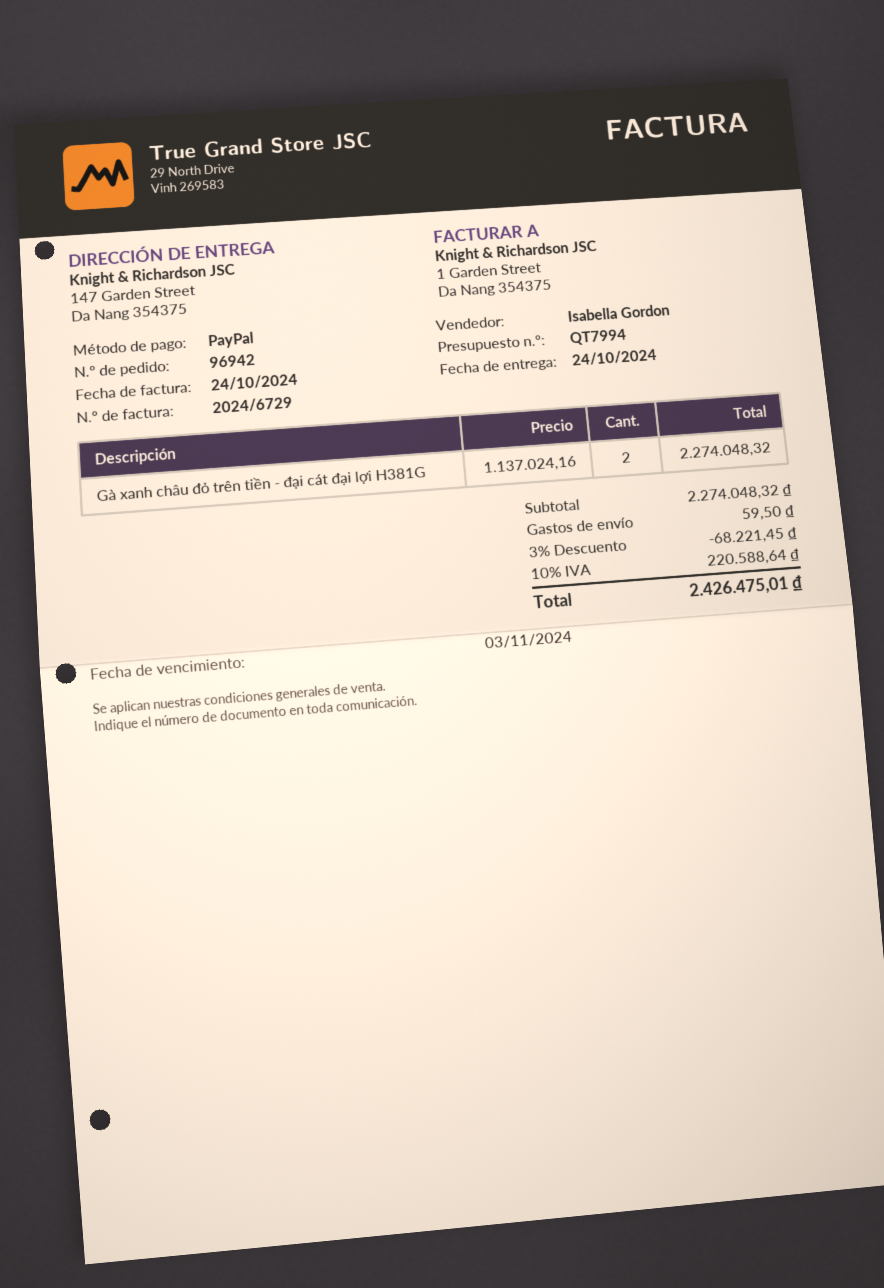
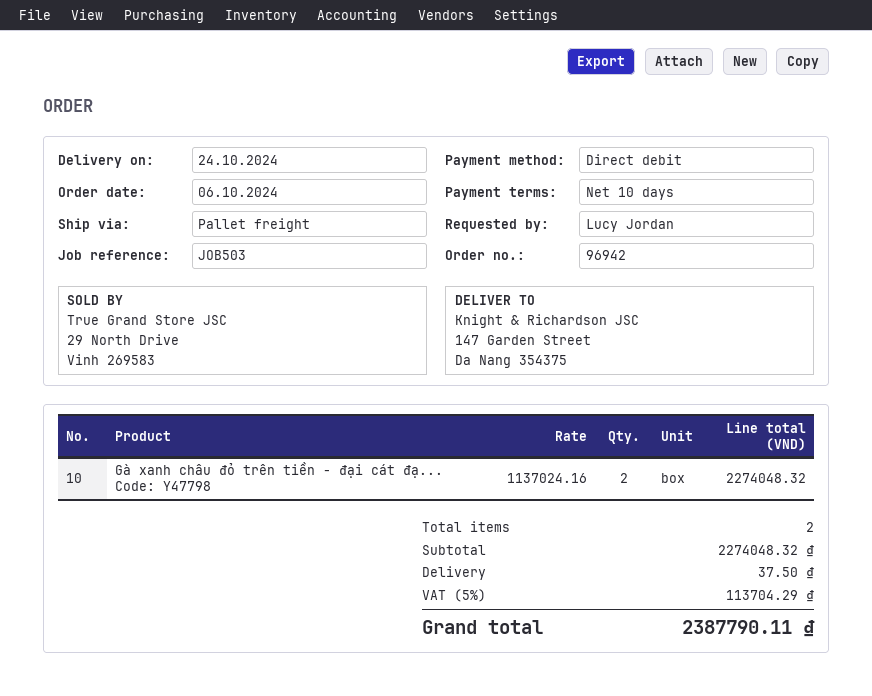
payment method: PayPal -> direct debit
discount: 3% = 68221.45 -> none
shipping: 59.50 -> 37.50
tax: 10% = 220588.64 -> 5% = 113704.29
total: 2426475.01 -> 2387790.11

